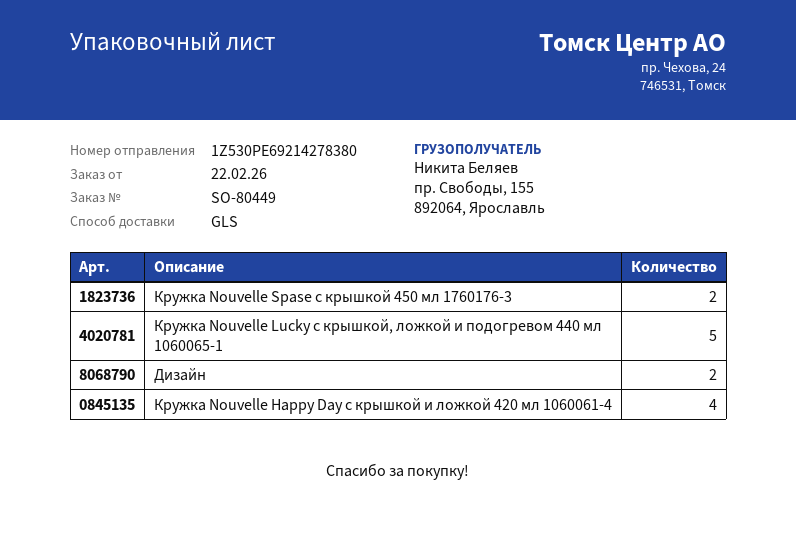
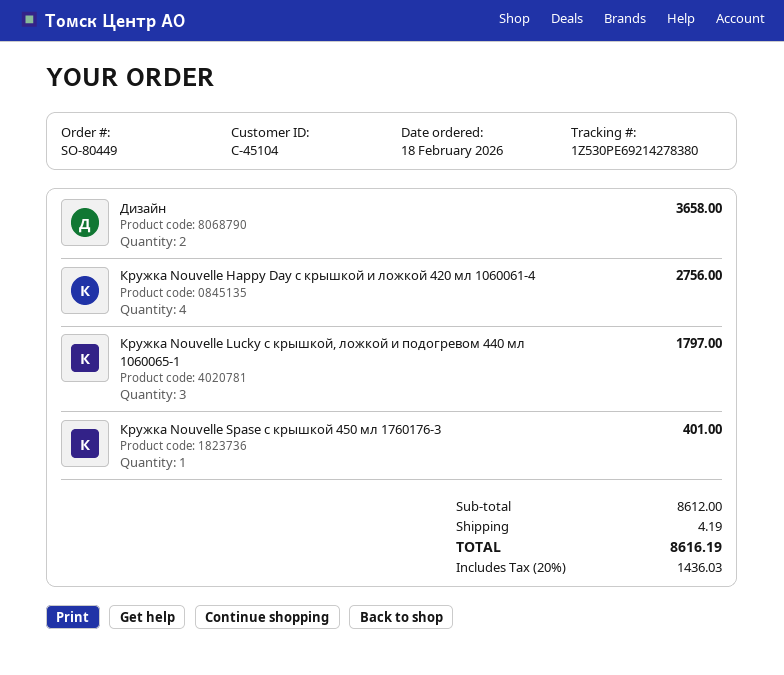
order date: 2026-02-22 -> 2026-02-18
Кружка Nouvelle Spase с крышкой 450 мл 1760176-3: 2 -> 1
Кружка Nouvelle Lucky с крышкой, ложкой и подогревом 440 мл 1060065-1: 5 -> 3

